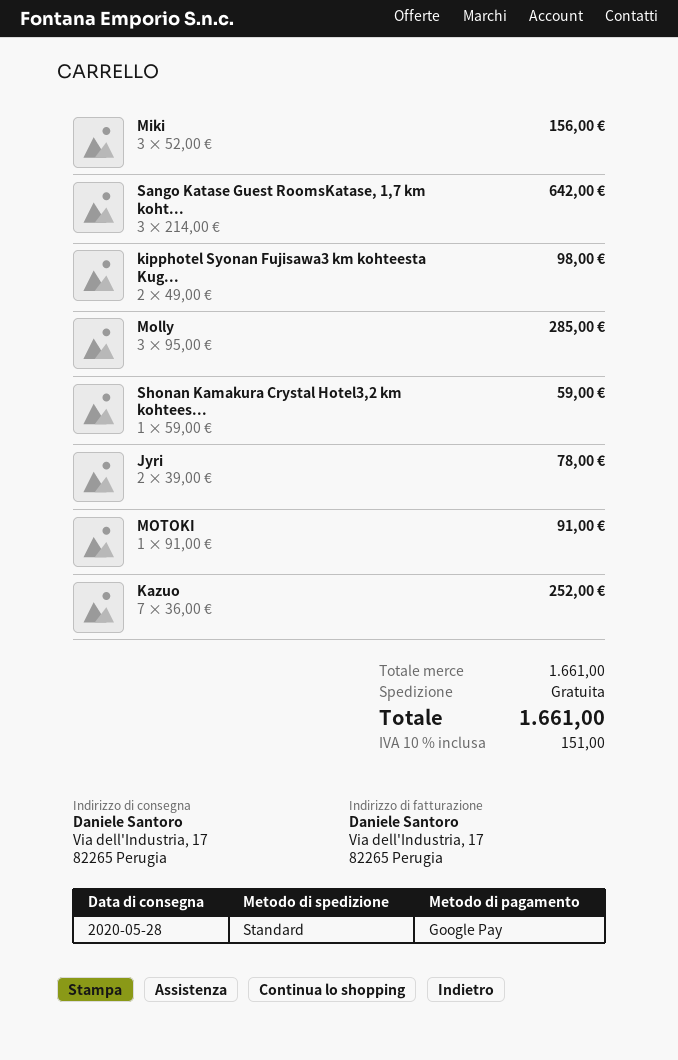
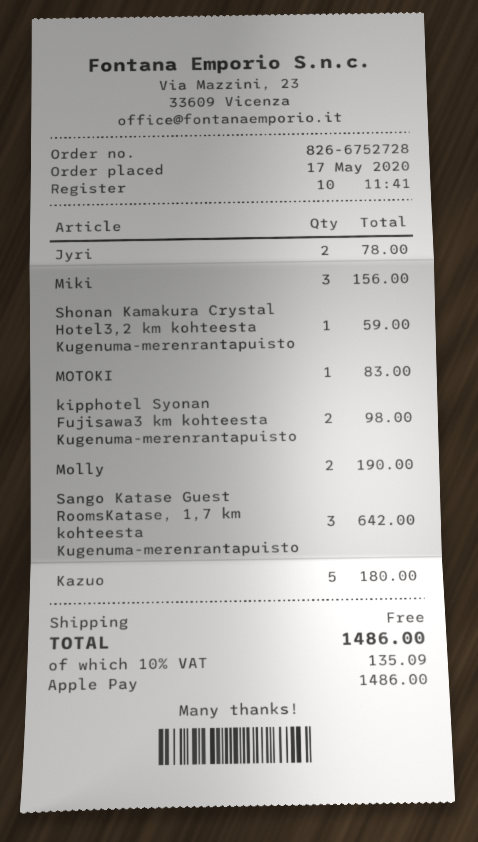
payment method: Google Pay -> Apple Pay
Molly: 3 for 285.00 -> 2 for 190.00
MOTOKI: 1 for 91.00 -> 1 for 83.00
Kazuo: 7 for 252.00 -> 5 for 180.00
tax: 10% = 151.00 -> 10% = 135.09
total: 1661.00 -> 1486.00

